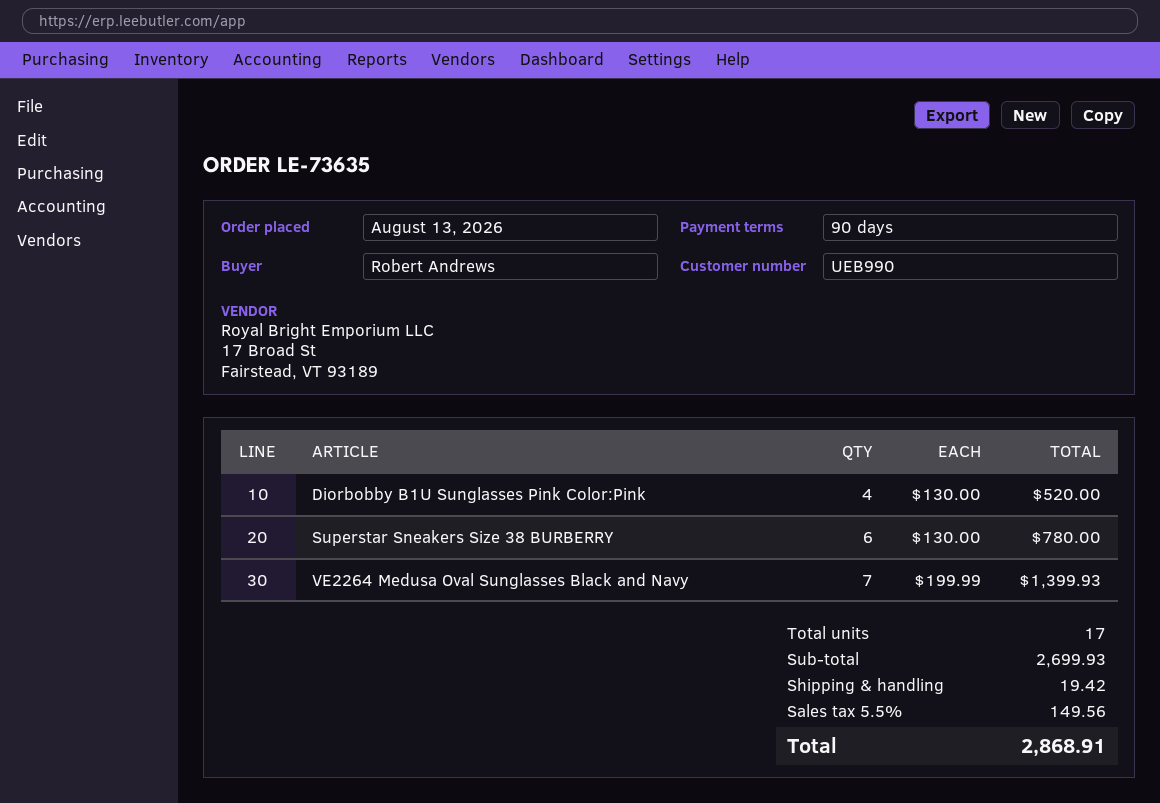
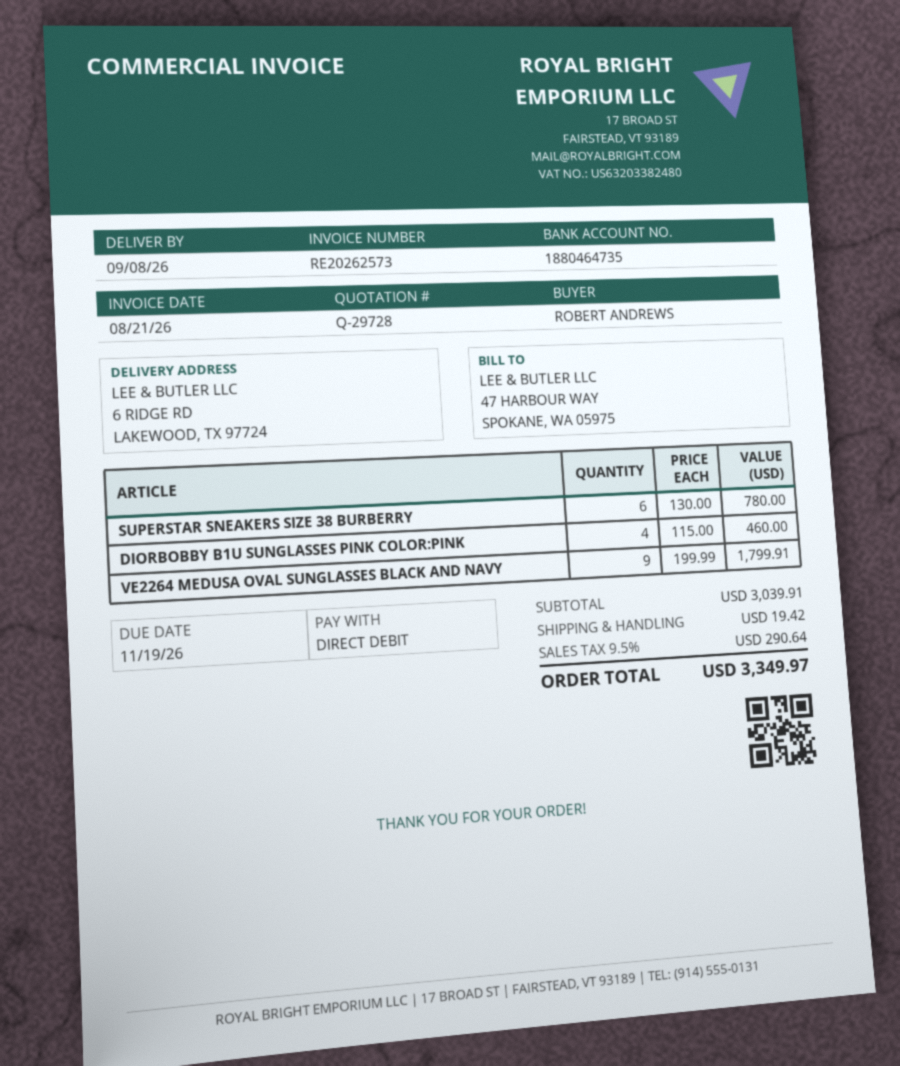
Diorbobby B1U Sunglasses Pink Color:Pink: 4 x 130.00 = 520.00 -> 4 x 115.00 = 460.00
VE2264 Medusa Oval Sunglasses Black and Navy: 7 x 199.99 = 1399.93 -> 9 x 199.99 = 1799.91
subtotal: 2699.93 -> 3039.91
tax: 5.5% = 149.56 -> 9.5% = 290.64
total: 2868.91 -> 3349.97

